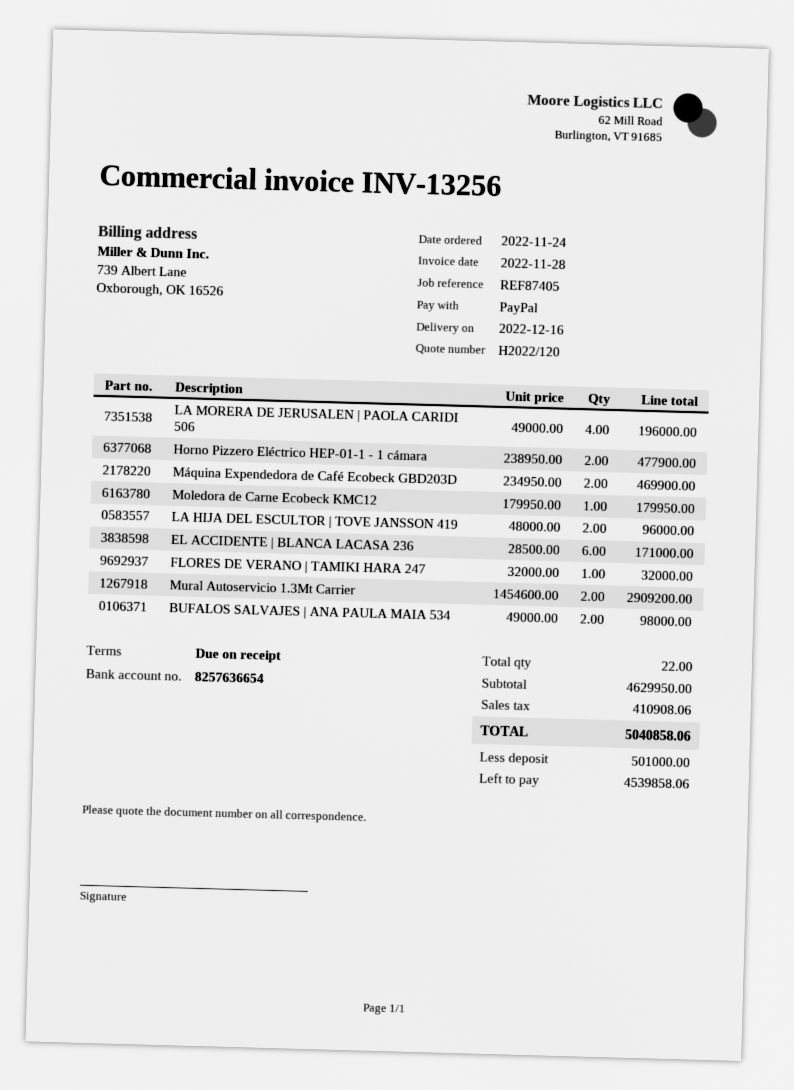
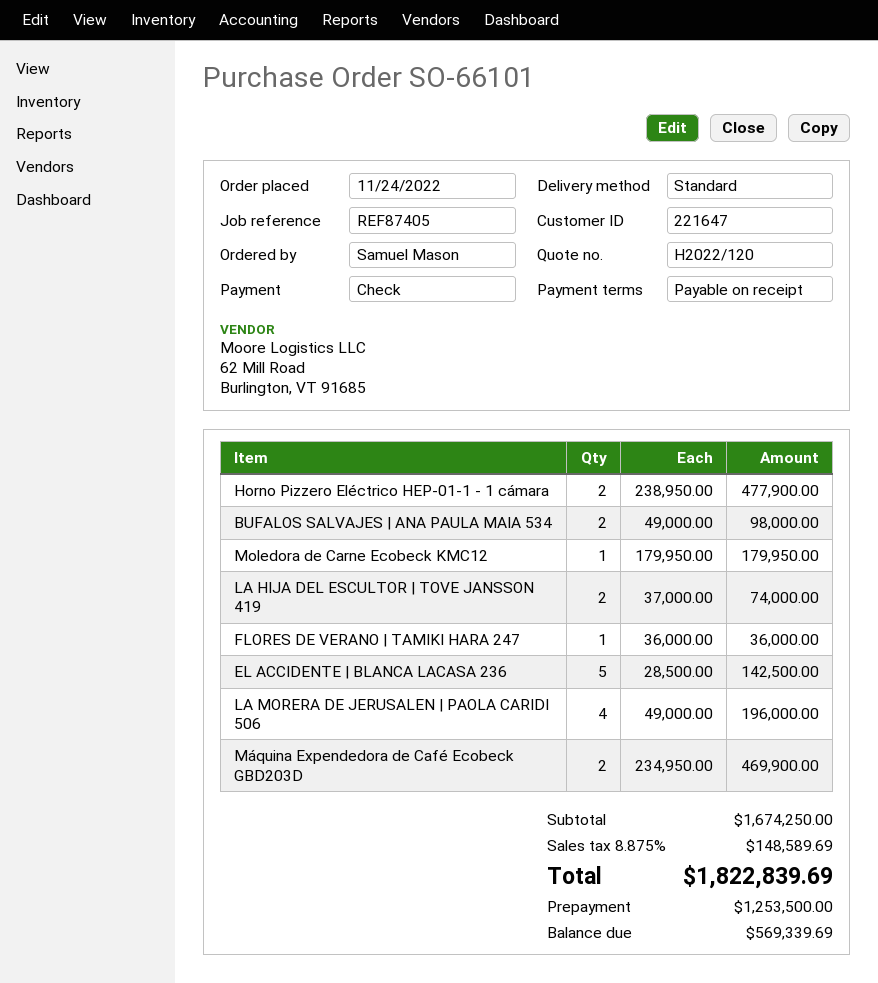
payment method: PayPal -> cheque
LA HIJA DEL ESCULTOR | TOVE JANSSON 419: 2 x 48000.00 = 96000.00 -> 2 x 37000.00 = 74000.00
EL ACCIDENTE | BLANCA LACASA 236: 6 x 28500.00 = 171000.00 -> 5 x 28500.00 = 142500.00
FLORES DE VERANO | TAMIKI HARA 247: 1 x 32000.00 = 32000.00 -> 1 x 36000.00 = 36000.00
Mural Autoservicio 1.3Mt Carrier: 2 x 1454600.00 = 2909200.00 -> none
subtotal: 4629950.00 -> 1674250.00
tax: 410908.06 -> 148589.69
total: 5040858.06 -> 1822839.69
deposit: 501000.00 -> 1253500.00
balance: 4539858.06 -> 569339.69

